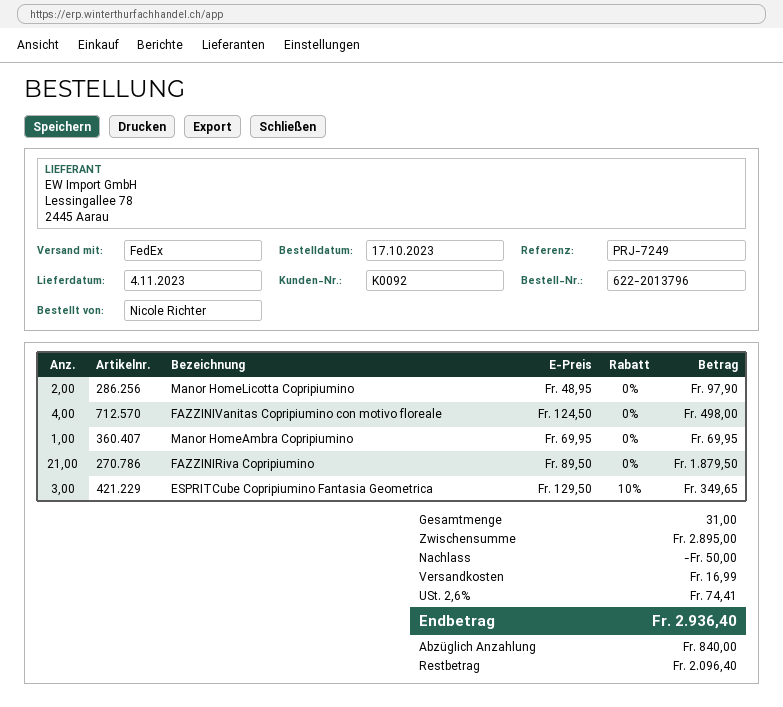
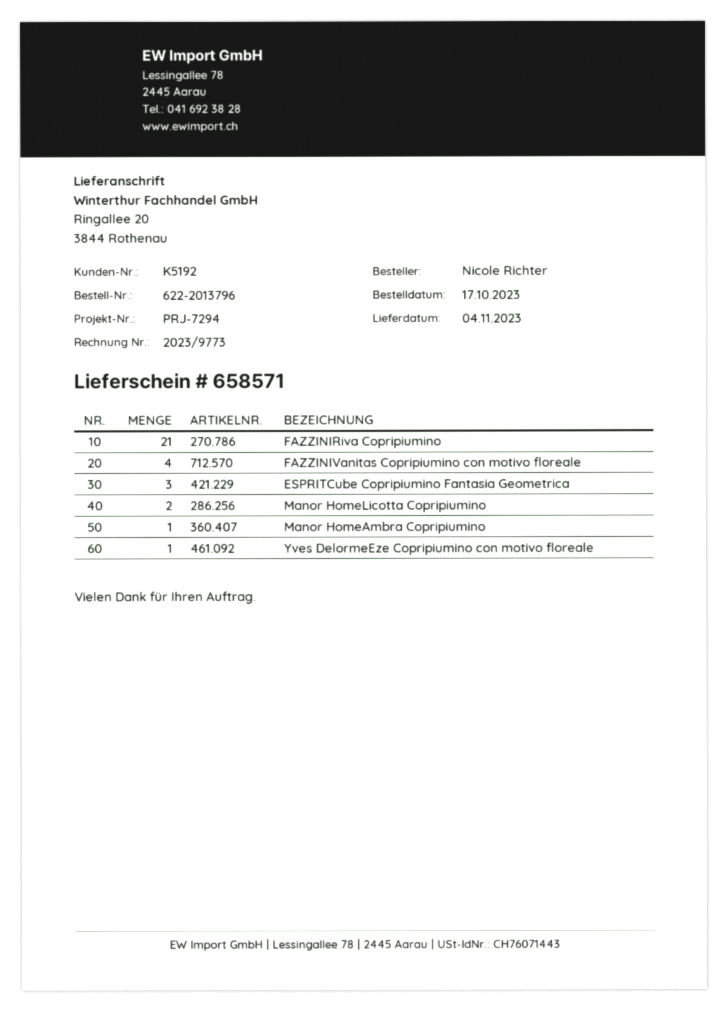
customer number: K0092 -> K5192
reference: PRJ-7249 -> PRJ-7294
Yves DelormeEze Copripiumino con motivo floreale: none -> 1

